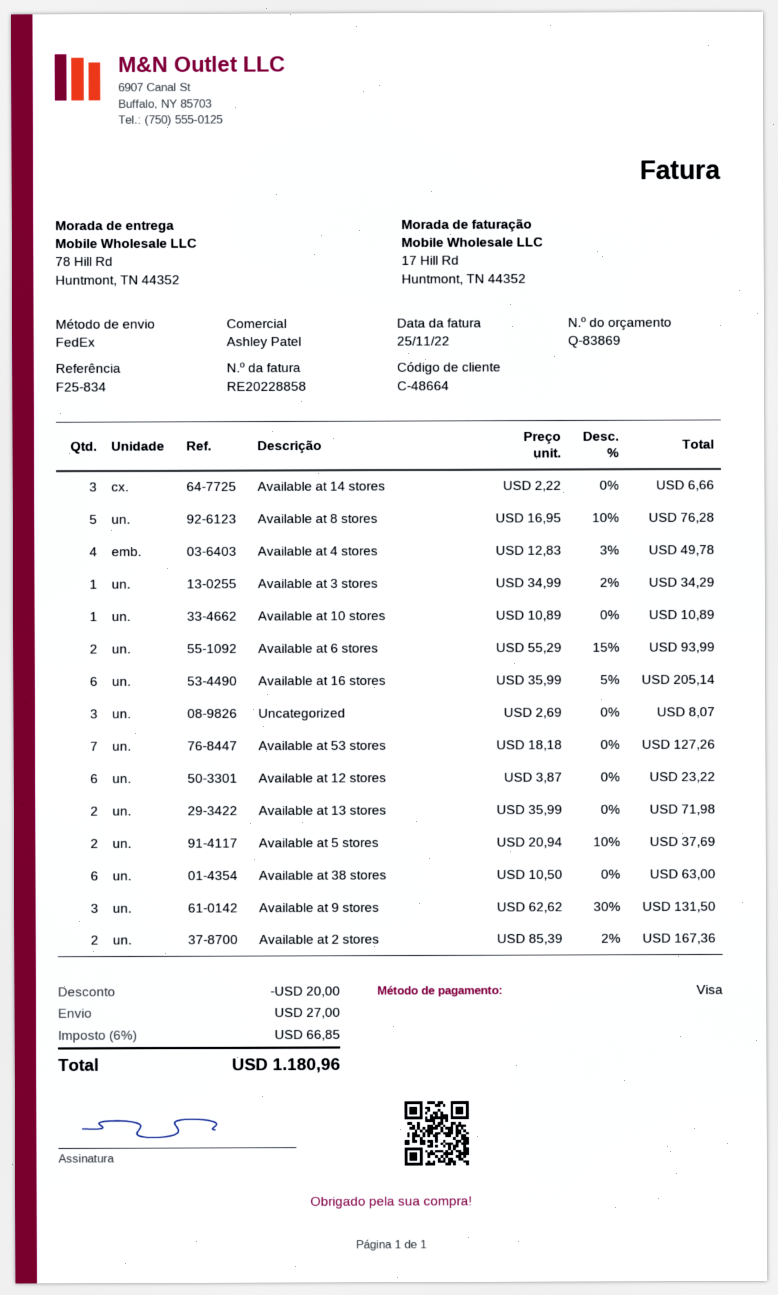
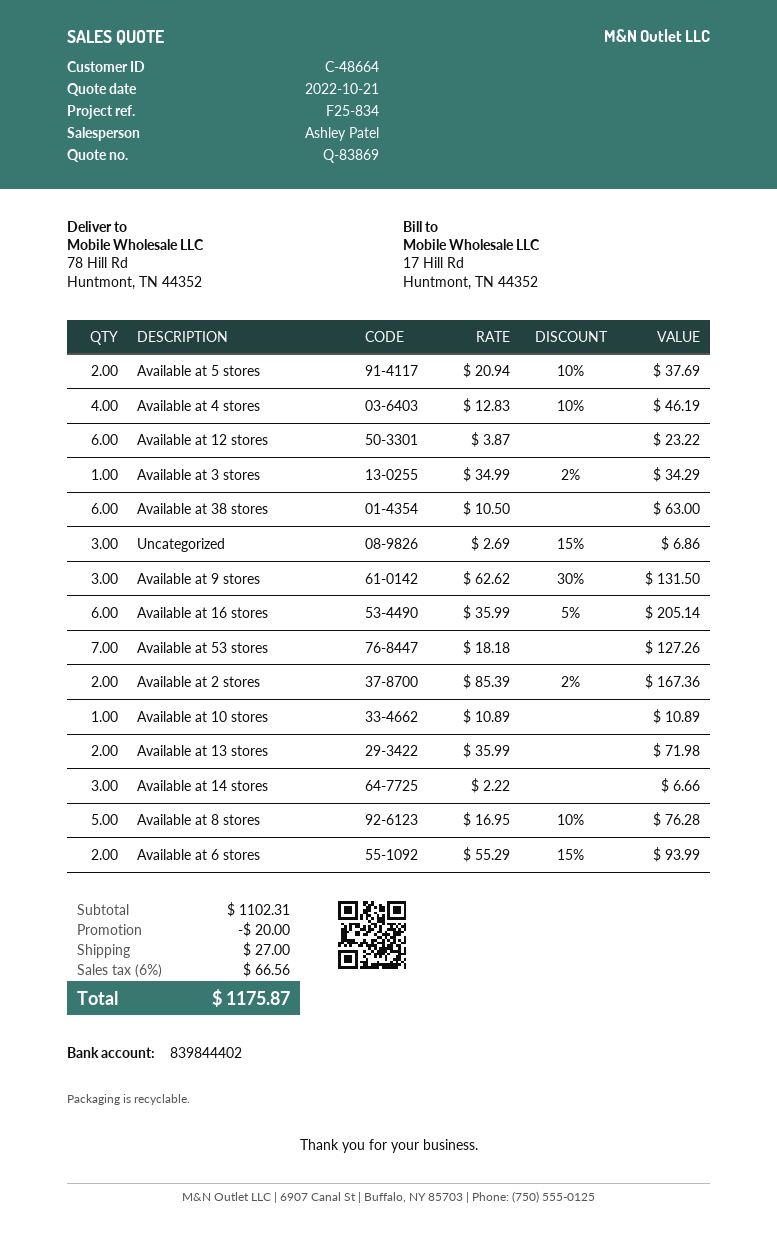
Available at 4 stores: 4 x 12.83 - 3% = 49.78 -> 4 x 12.83 - 10% = 46.19
Uncategorized: 3 x 2.69 = 8.07 -> 3 x 2.69 - 15% = 6.86
tax: 6% = 66.85 -> 6% = 66.56
total: 1180.96 -> 1175.87

